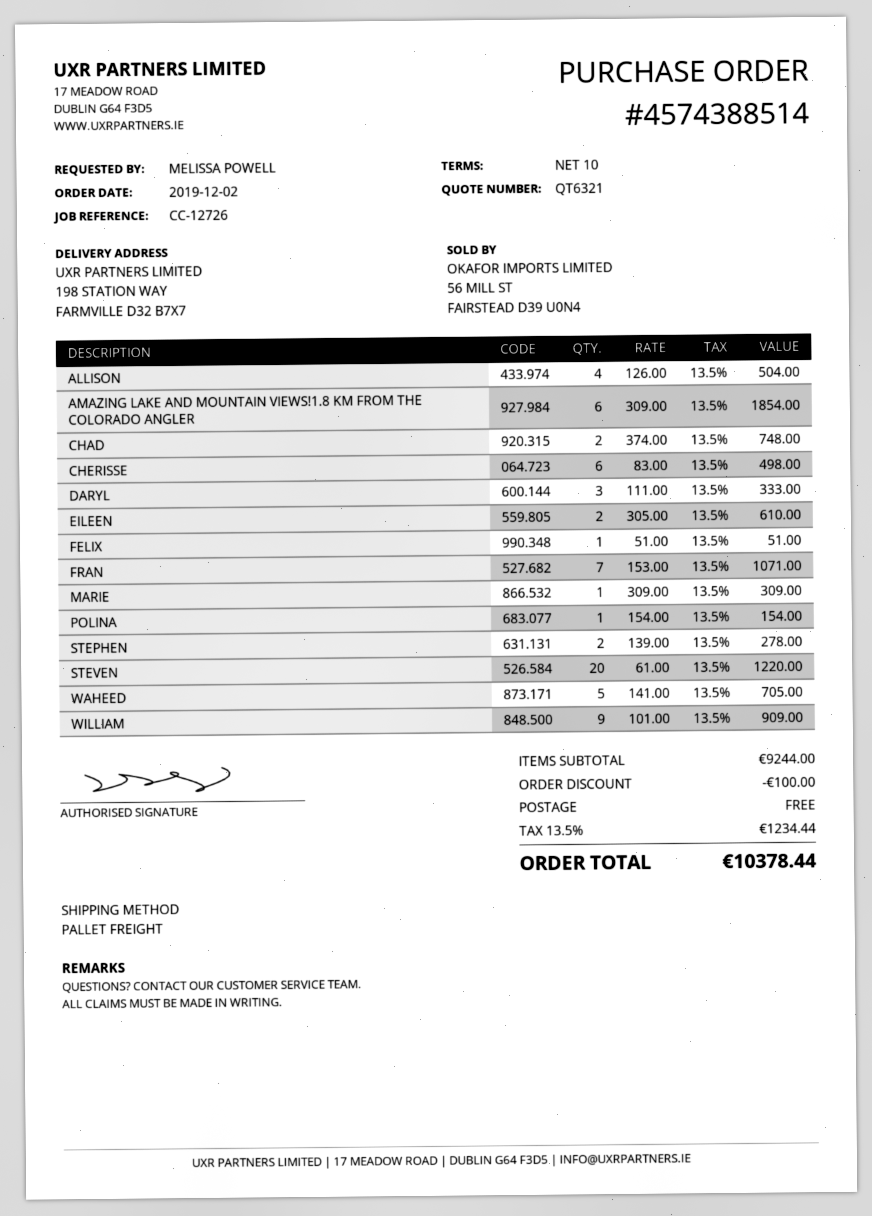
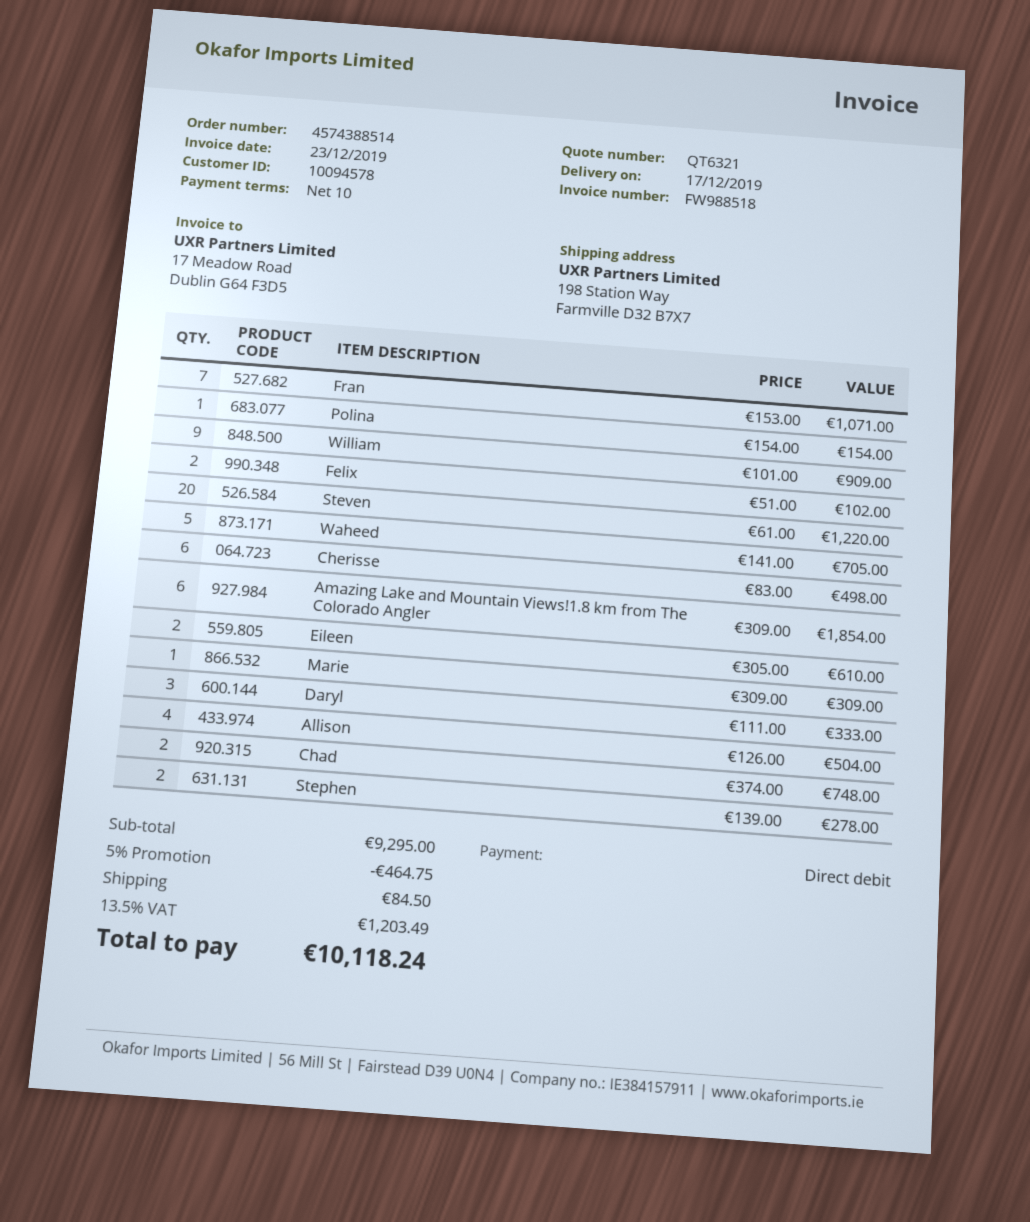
FELIX: 1 x 51.00 = 51.00 -> 2 x 51.00 = 102.00
subtotal: 9244.00 -> 9295.00
discount: 100.00 -> 464.75
shipping: 0.00 -> 84.50
tax: 13.5% = 1234.44 -> 13.5% = 1203.49
total: 10378.44 -> 10118.24

